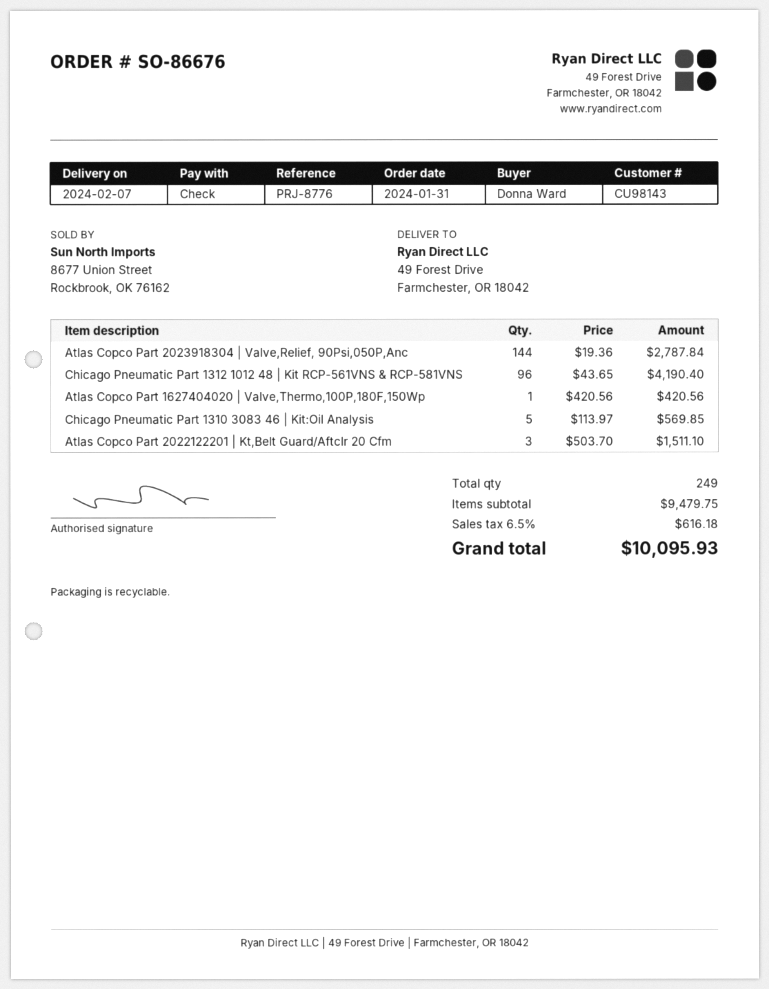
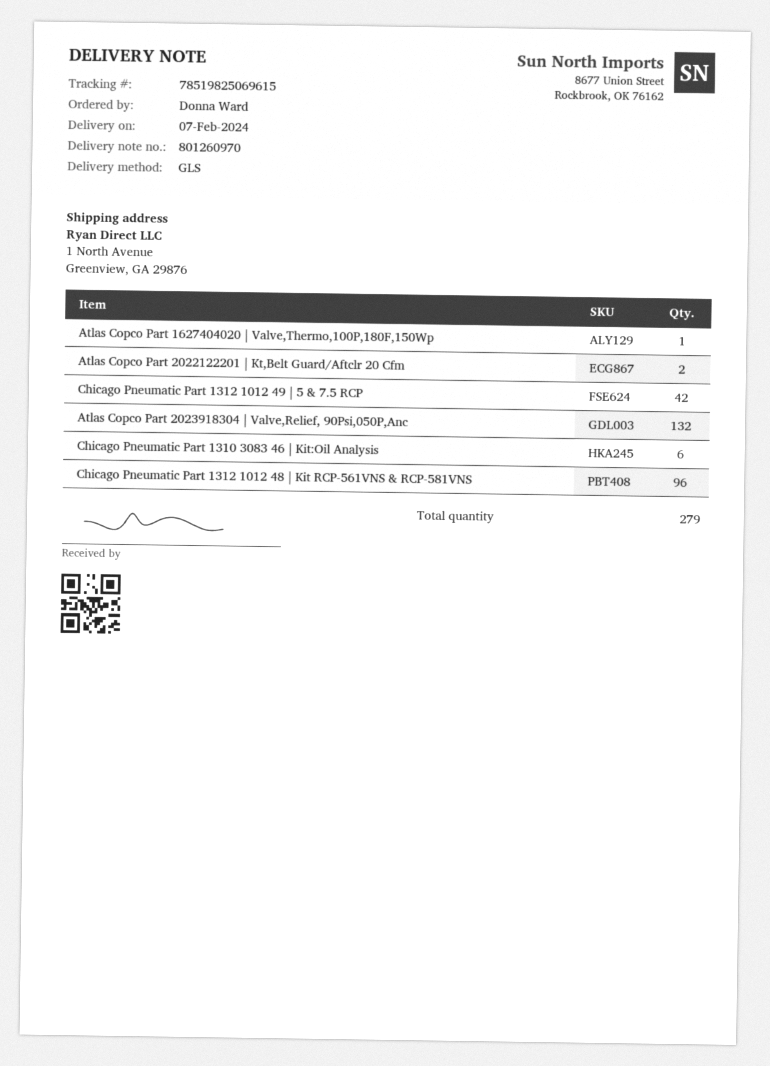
ship to: 49 Forest Drive, Farmchester, OR 18042 -> 1 North Avenue, Greenview, GA 29876
Atlas Copco Part 2023918304 | Valve,Relief, 90Psi,050P,Anc: 144 -> 132
Chicago Pneumatic Part 1310 3083 46 | Kit:Oil Analysis: 5 -> 6
Atlas Copco Part 2022122201 | Kt,Belt Guard/Aftclr 20 Cfm: 3 -> 2
Chicago Pneumatic Part 1312 1012 49 | 5 & 7.5 RCP: none -> 42
total quantity: 249 -> 279

